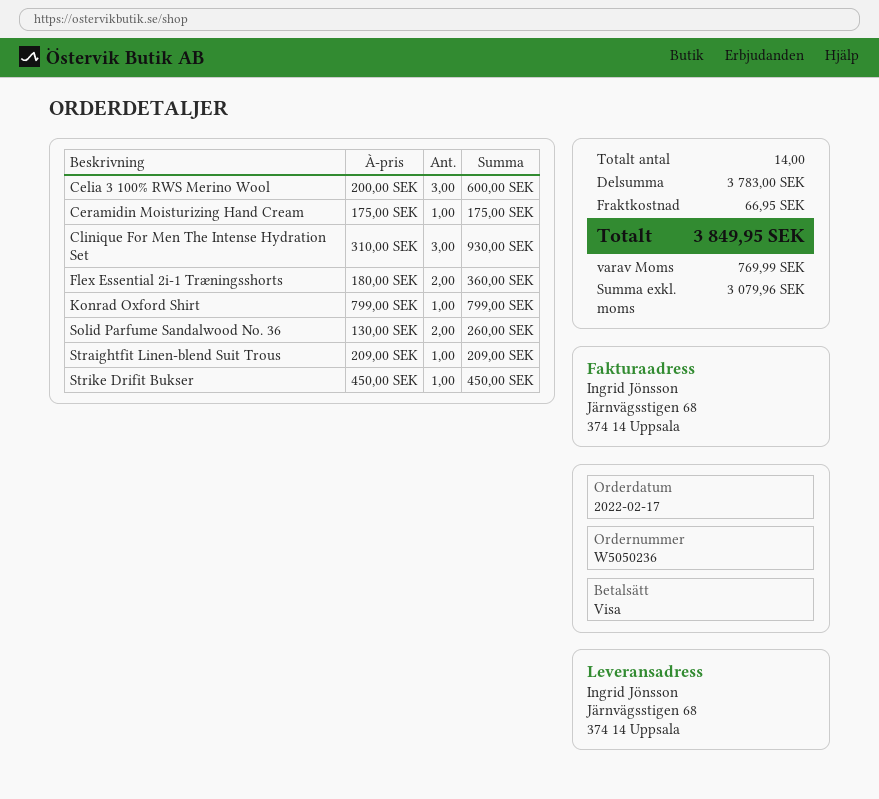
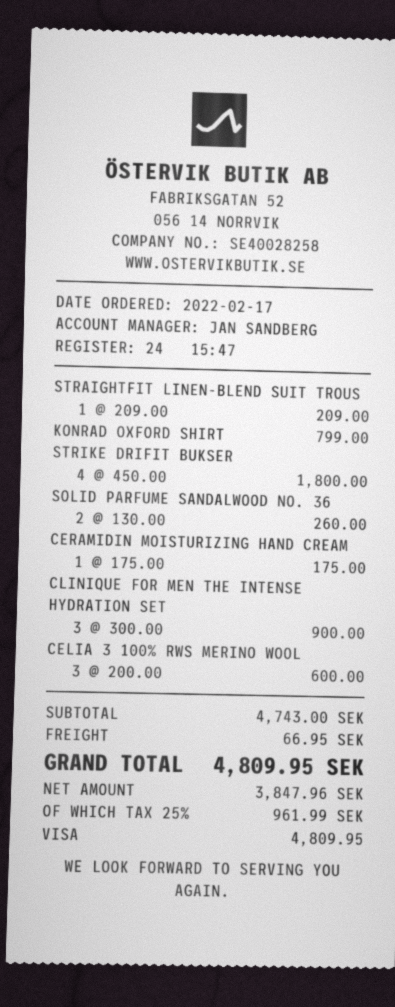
Clinique For Men The Intense Hydration Set: 3 x 310.00 = 930.00 -> 3 x 300.00 = 900.00
Flex Essential 2i-1 Træningsshorts: 2 x 180.00 = 360.00 -> none
Strike Drifit Bukser: 1 x 450.00 = 450.00 -> 4 x 450.00 = 1800.00
subtotal: 3783.00 -> 4743.00
net: 3079.96 -> 3847.96
tax: 769.99 -> 961.99
total: 3849.95 -> 4809.95

